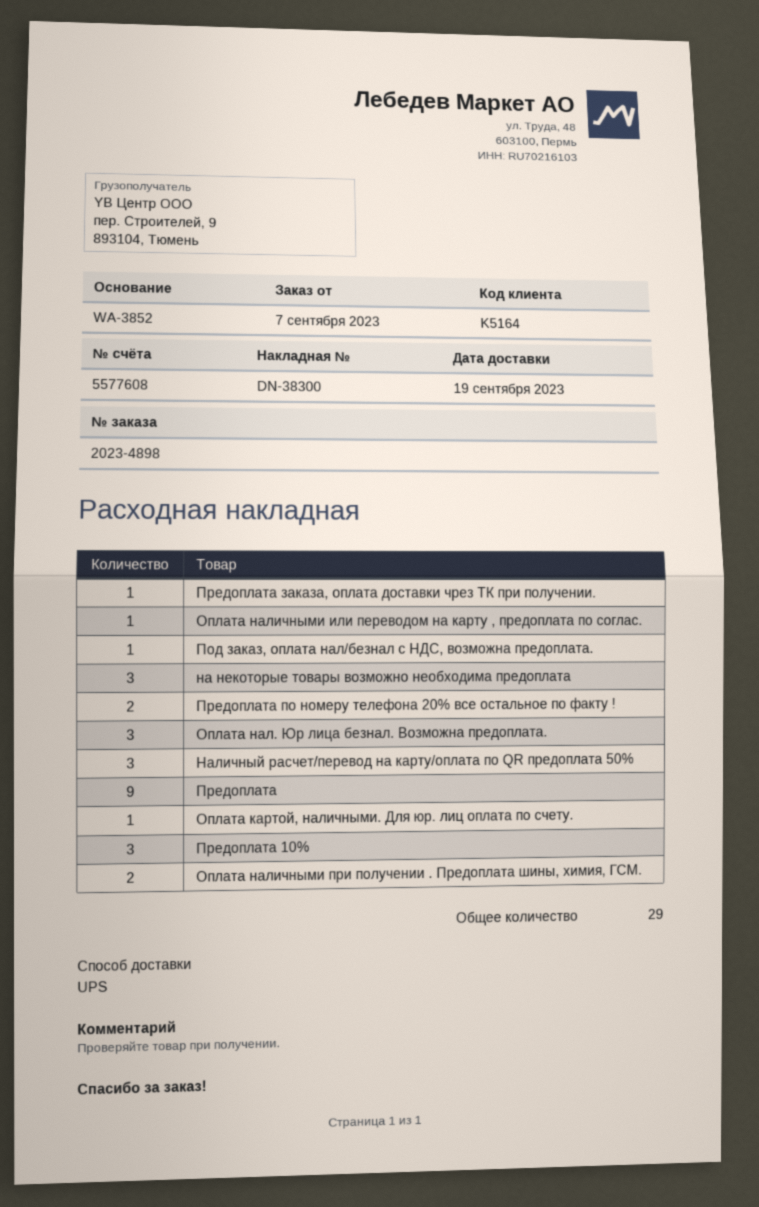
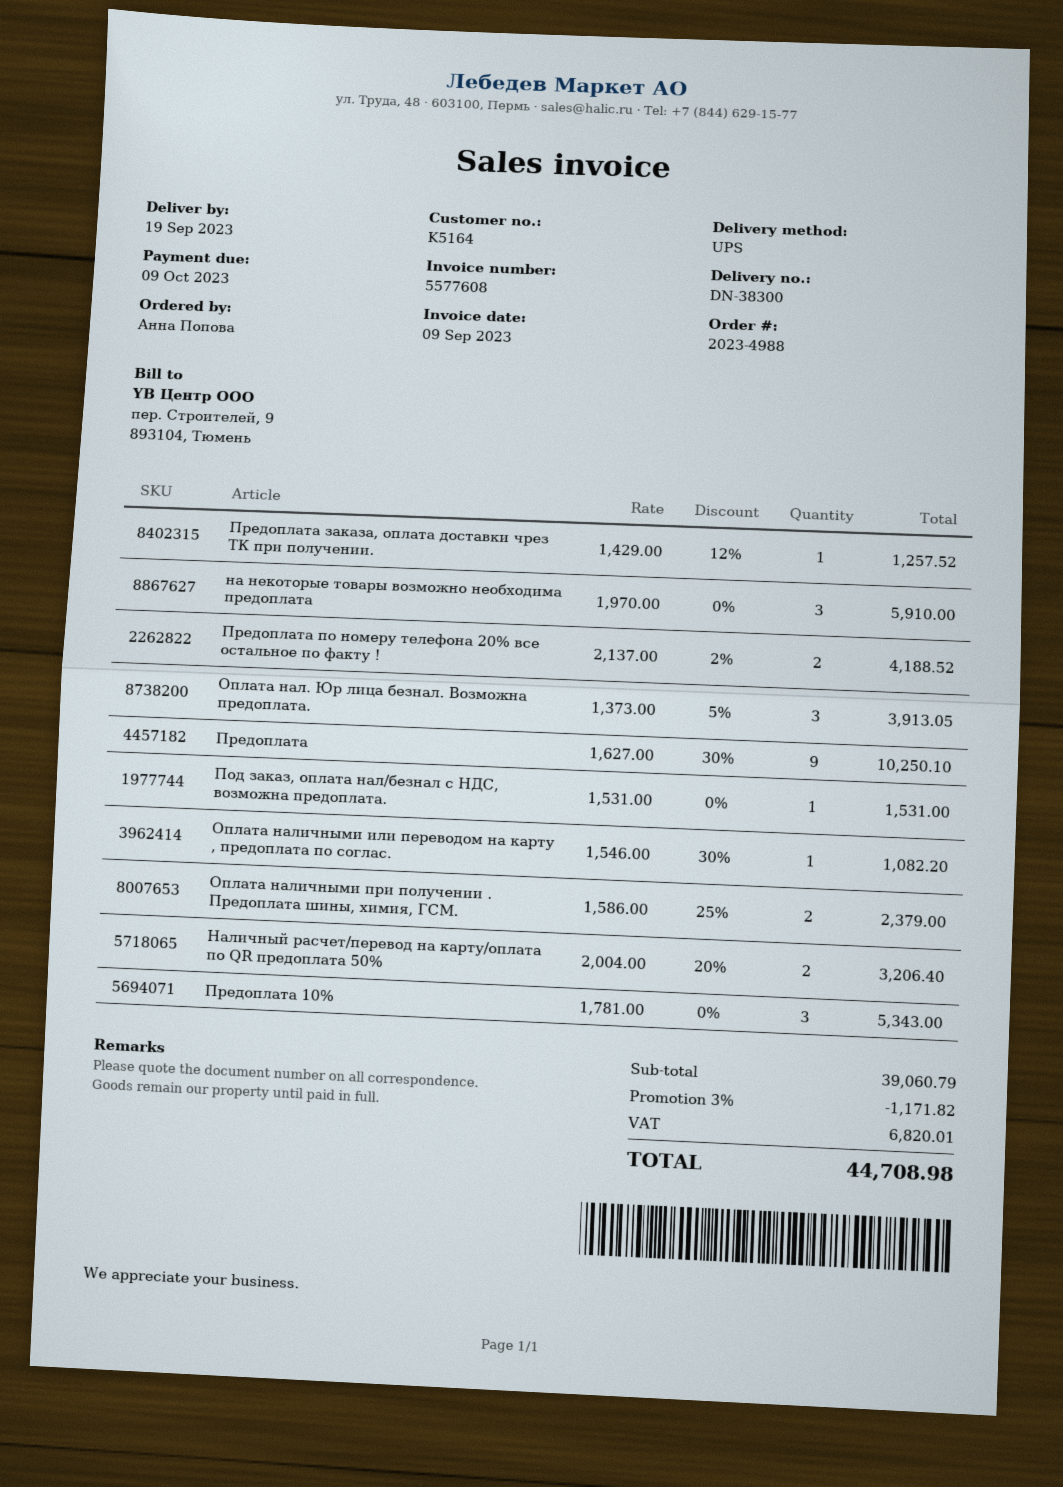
order number: 2023-4898 -> 2023-4988
Наличный расчет/перевод на карту/оплата по QR предоплата 50%: 3 -> 2
Оплата картой, наличными. Для юр. лиц оплата по счету.: 1 -> none

